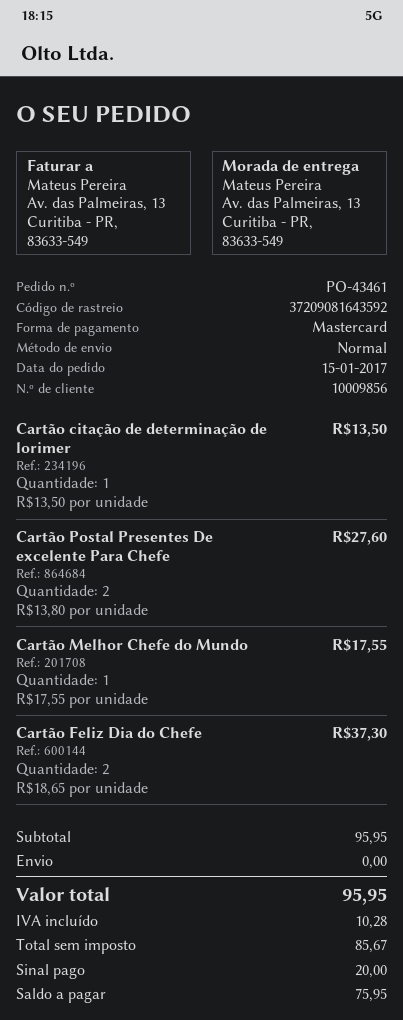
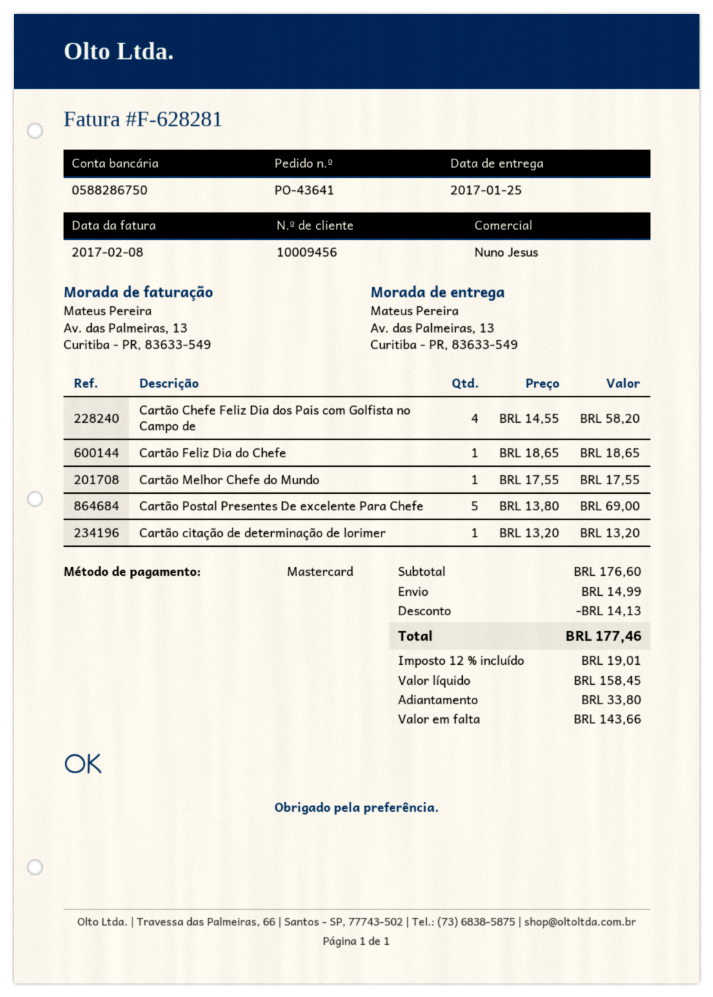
order number: PO-43461 -> PO-43641
customer number: 10009856 -> 10009456
Cartão citação de determinação de lorimer: 1 x 13.50 = 13.50 -> 1 x 13.20 = 13.20
Cartão Postal Presentes De excelente Para Chefe: 2 x 13.80 = 27.60 -> 5 x 13.80 = 69.00
Cartão Feliz Dia do Chefe: 2 x 18.65 = 37.30 -> 1 x 18.65 = 18.65
Cartão Chefe Feliz Dia dos Pais com Golfista no Campo de: none -> 4 x 14.55 = 58.20
subtotal: 95.95 -> 176.60
discount: none -> 14.13
shipping: 0.00 -> 14.99
net: 85.67 -> 158.45
tax: 10.28 -> 19.01
total: 95.95 -> 177.46
deposit: 20.00 -> 33.80
balance: 75.95 -> 143.66

